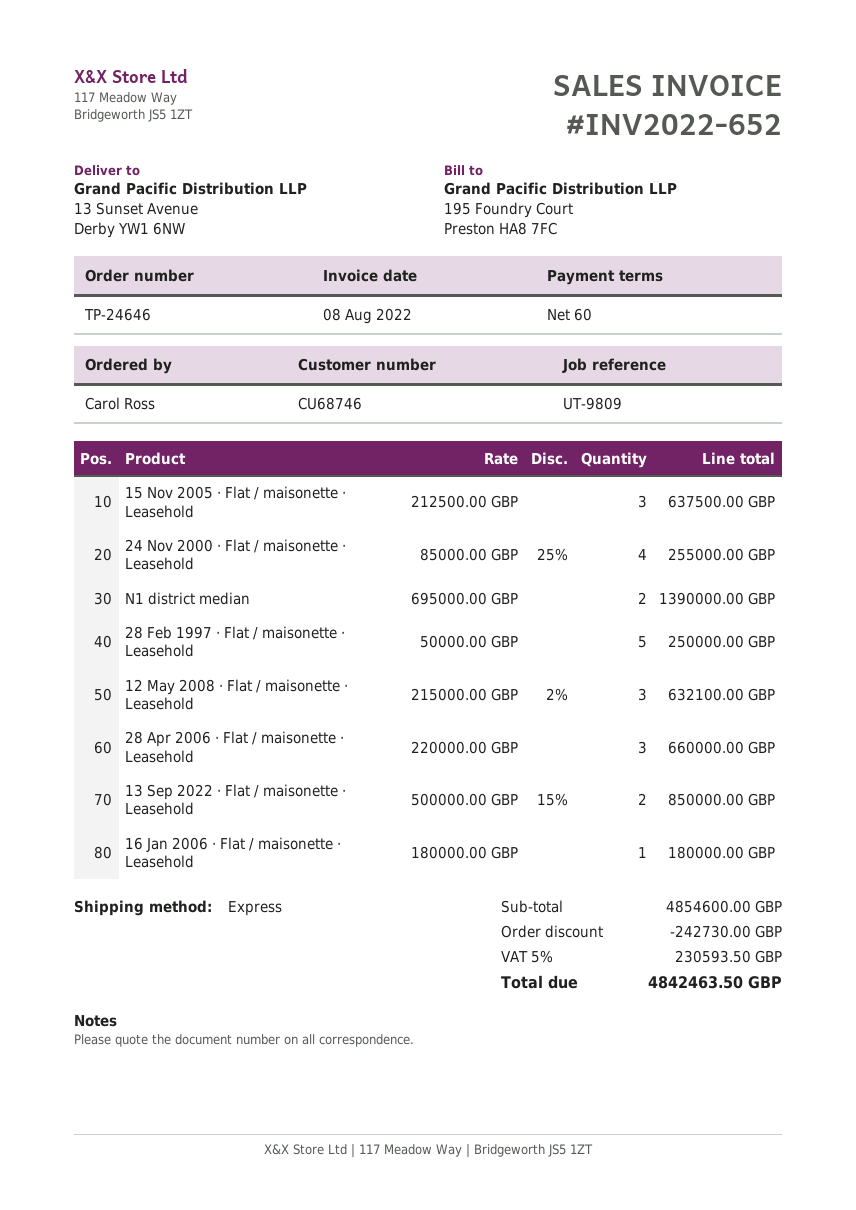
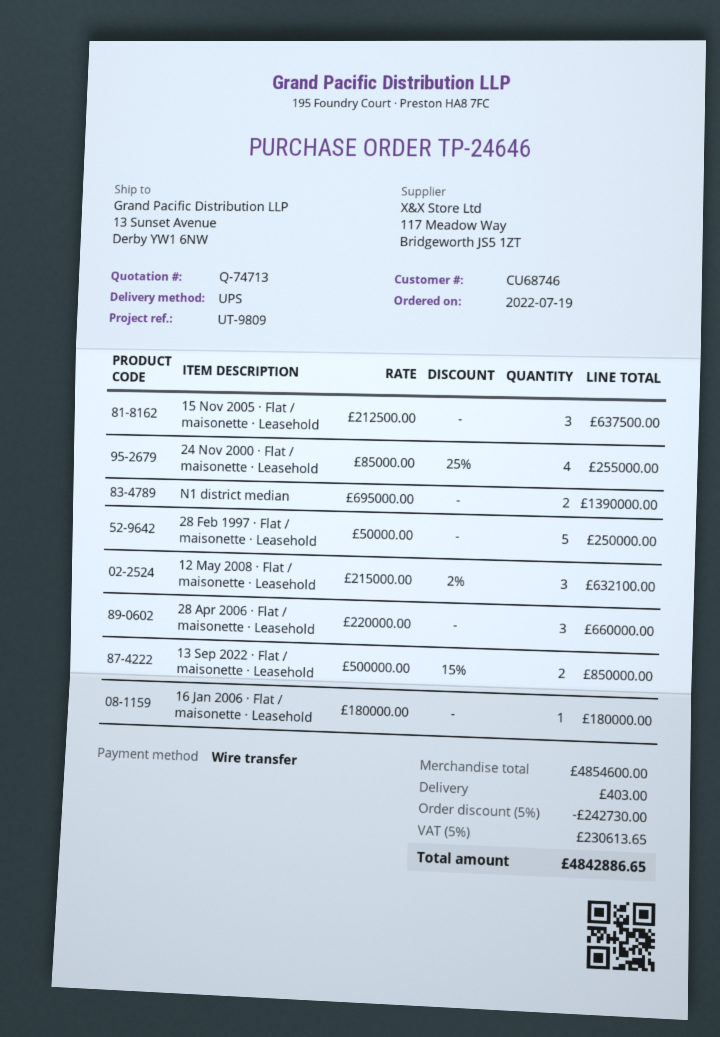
shipping method: express -> UPS
shipping: none -> 403.00
tax: 5% = 230593.50 -> 5% = 230613.65
total: 4842463.50 -> 4842886.65

